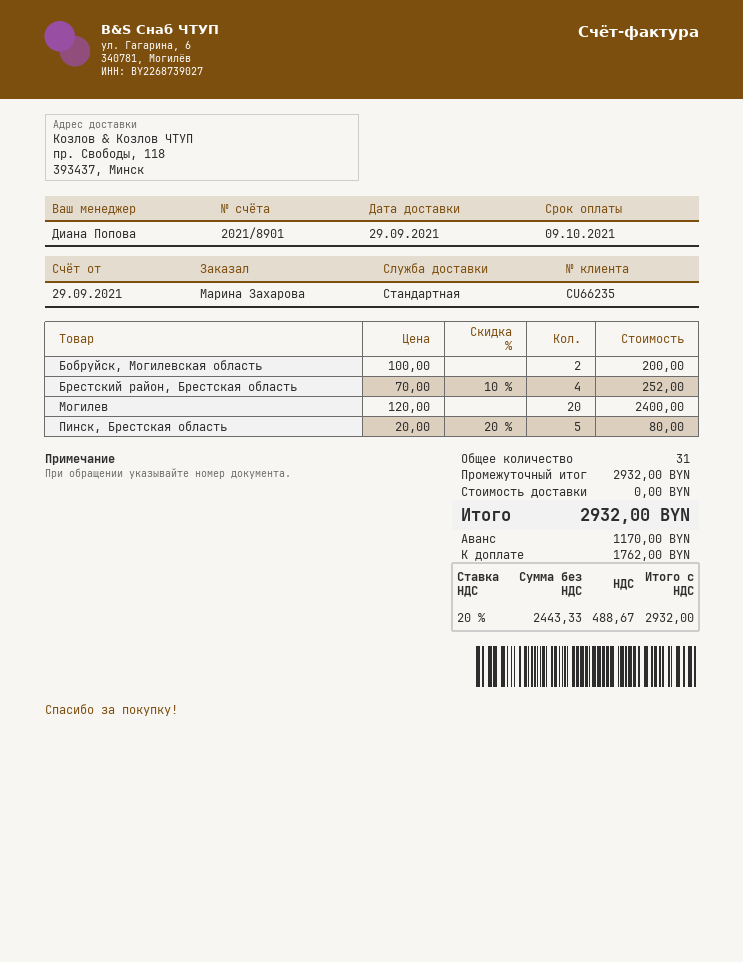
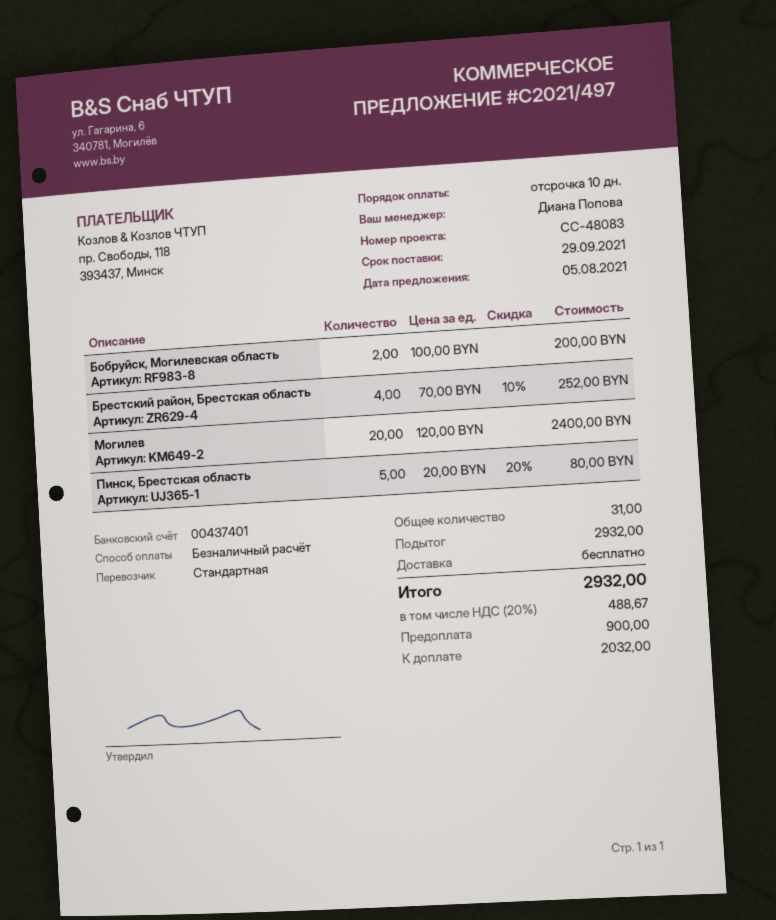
deposit: 1170.00 -> 900.00
balance: 1762.00 -> 2032.00

